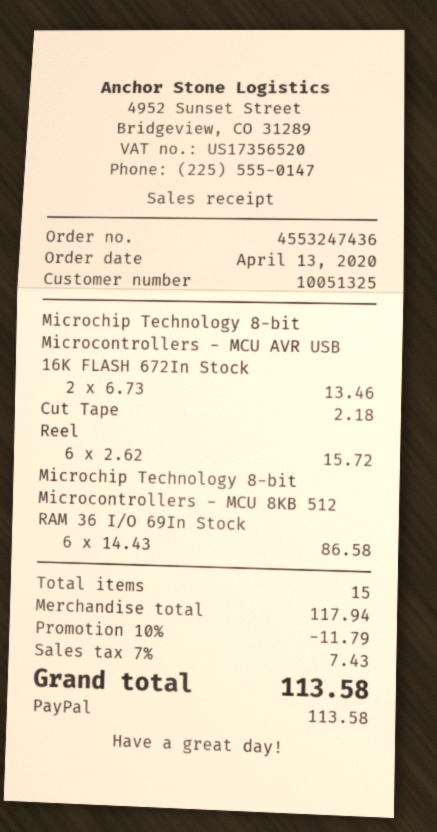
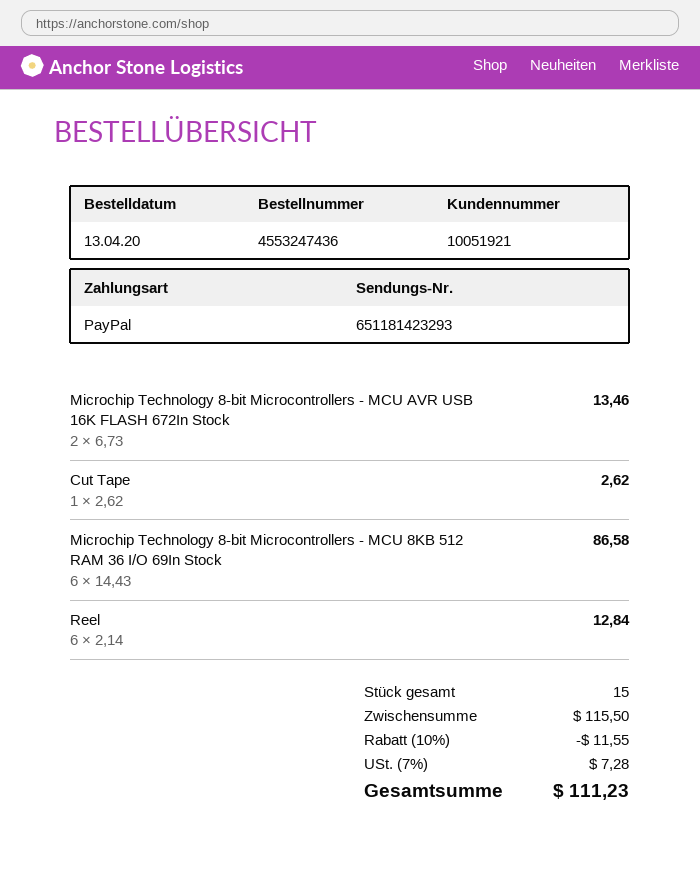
customer number: 10051325 -> 10051921
Cut Tape: 1 x 2.18 = 2.18 -> 1 x 2.62 = 2.62
Reel: 6 x 2.62 = 15.72 -> 6 x 2.14 = 12.84
subtotal: 117.94 -> 115.50
discount: 10% = 11.79 -> 10% = 11.55
tax: 7% = 7.43 -> 7% = 7.28
total: 113.58 -> 111.23

